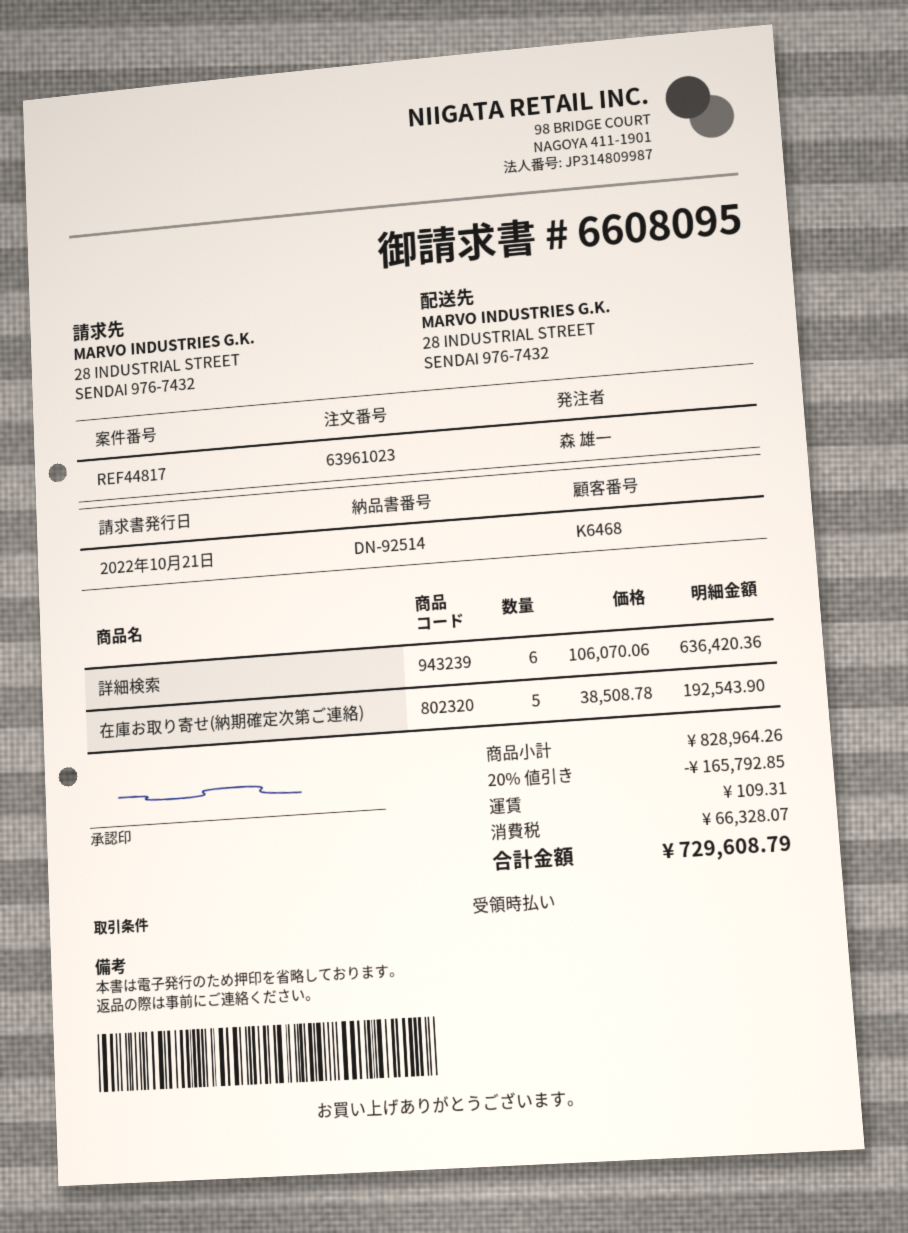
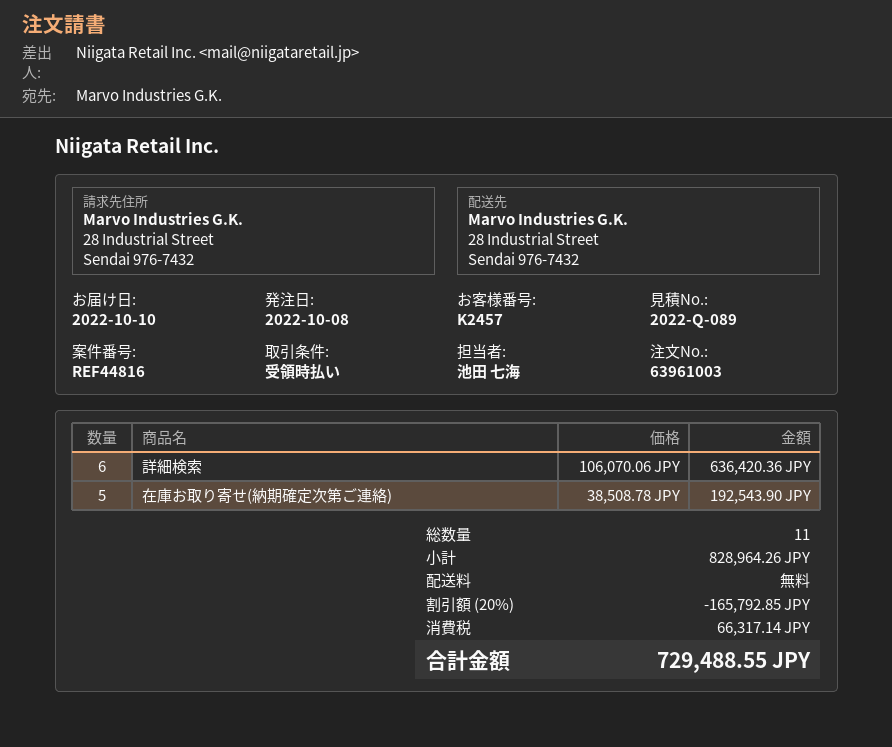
order number: 63961023 -> 63961003
customer number: K6468 -> K2457
reference: REF44817 -> REF44816
shipping: 109.31 -> 0.00
tax: 66328.07 -> 66317.14
total: 729608.79 -> 729488.55

